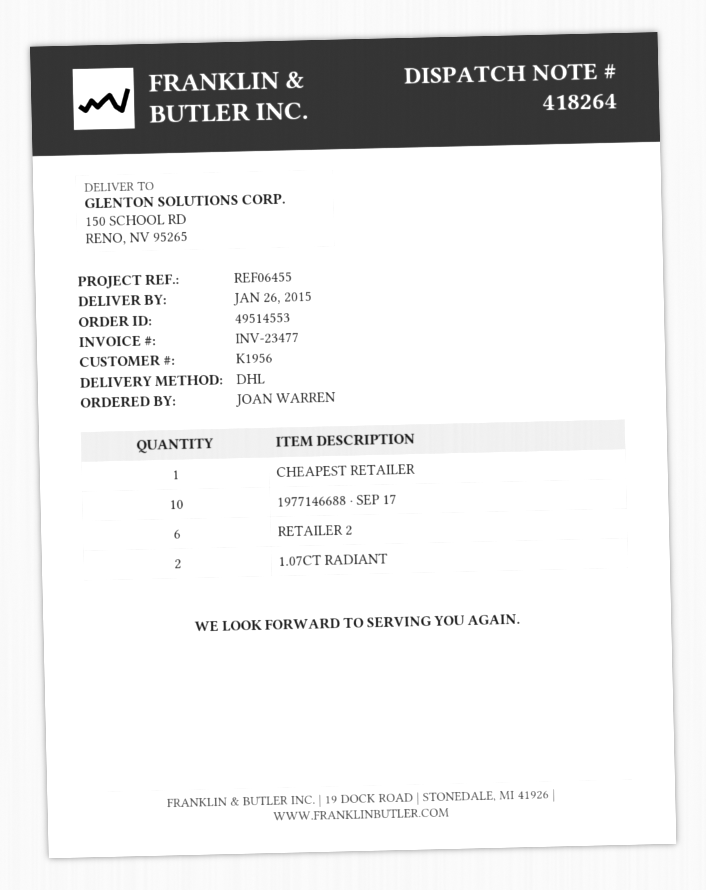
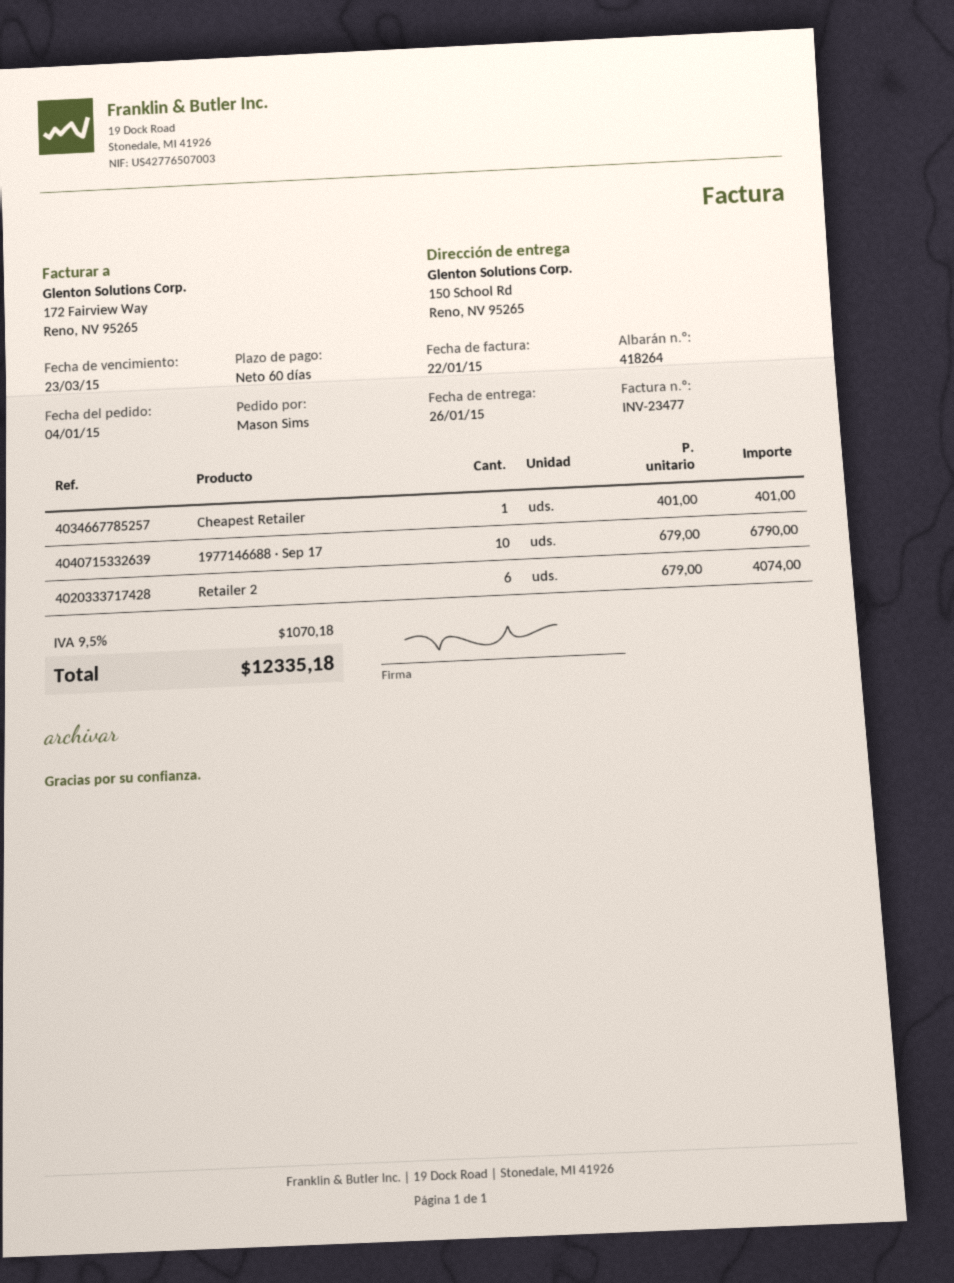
ordered by: JOAN WARREN -> Mason Sims
1.07CT RADIANT: 2 -> none

